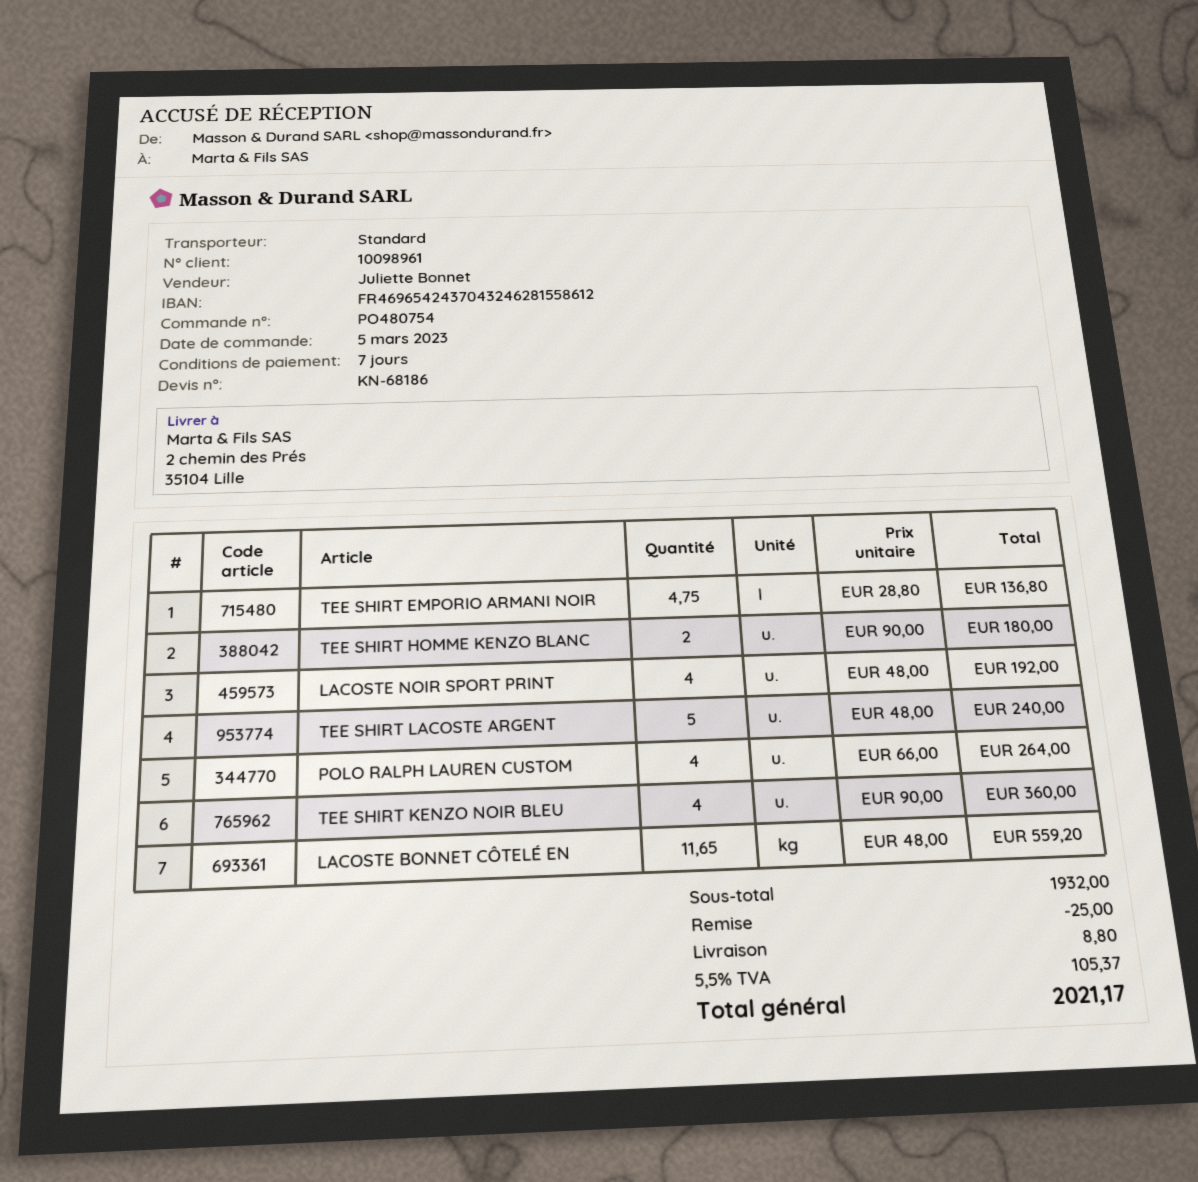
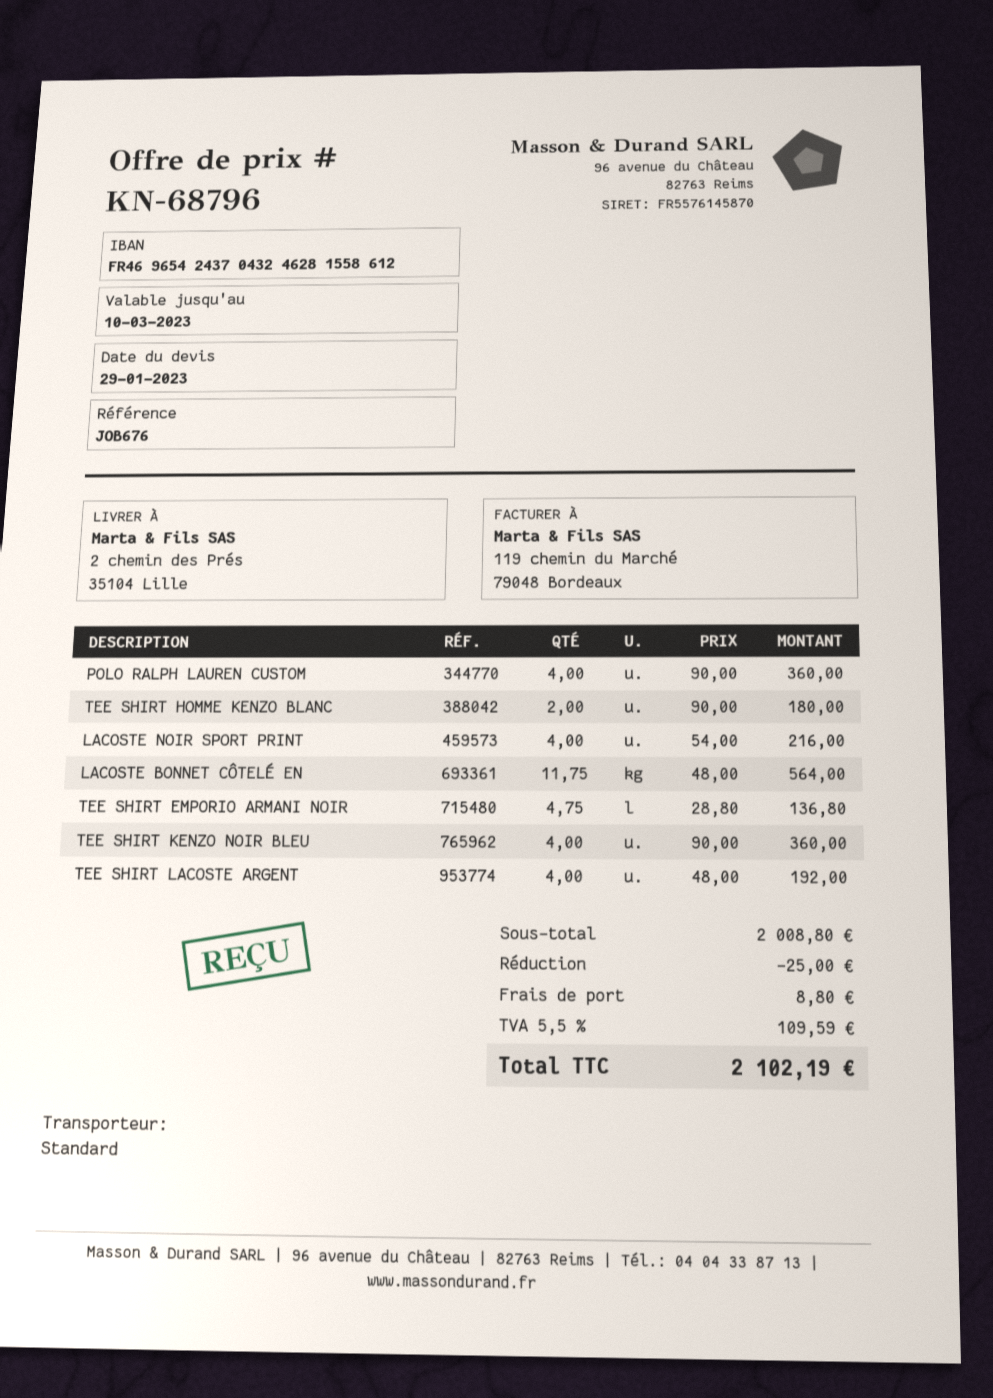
quote number: KN-68186 -> KN-68796
LACOSTE NOIR SPORT PRINT: 4 x 48.00 = 192.00 -> 4 x 54.00 = 216.00
TEE SHIRT LACOSTE ARGENT: 5 x 48.00 = 240.00 -> 4 x 48.00 = 192.00
POLO RALPH LAUREN CUSTOM: 4 x 66.00 = 264.00 -> 4 x 90.00 = 360.00
LACOSTE BONNET CÔTELÉ EN: 11.65 x 48.00 = 559.20 -> 11.75 x 48.00 = 564.00
subtotal: 1932.00 -> 2008.80
tax: 5.5% = 105.37 -> 5.5% = 109.59
total: 2021.17 -> 2102.19

